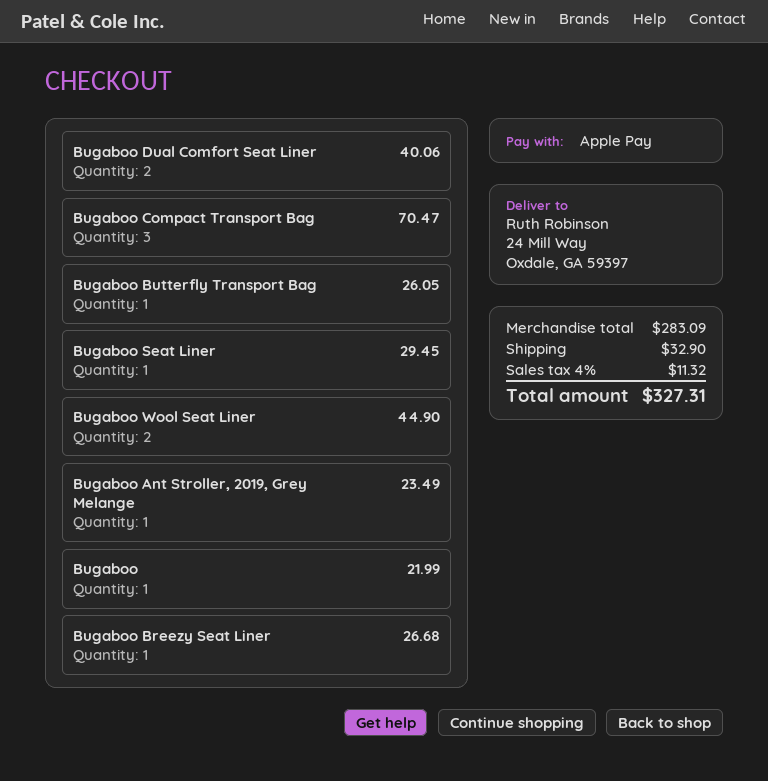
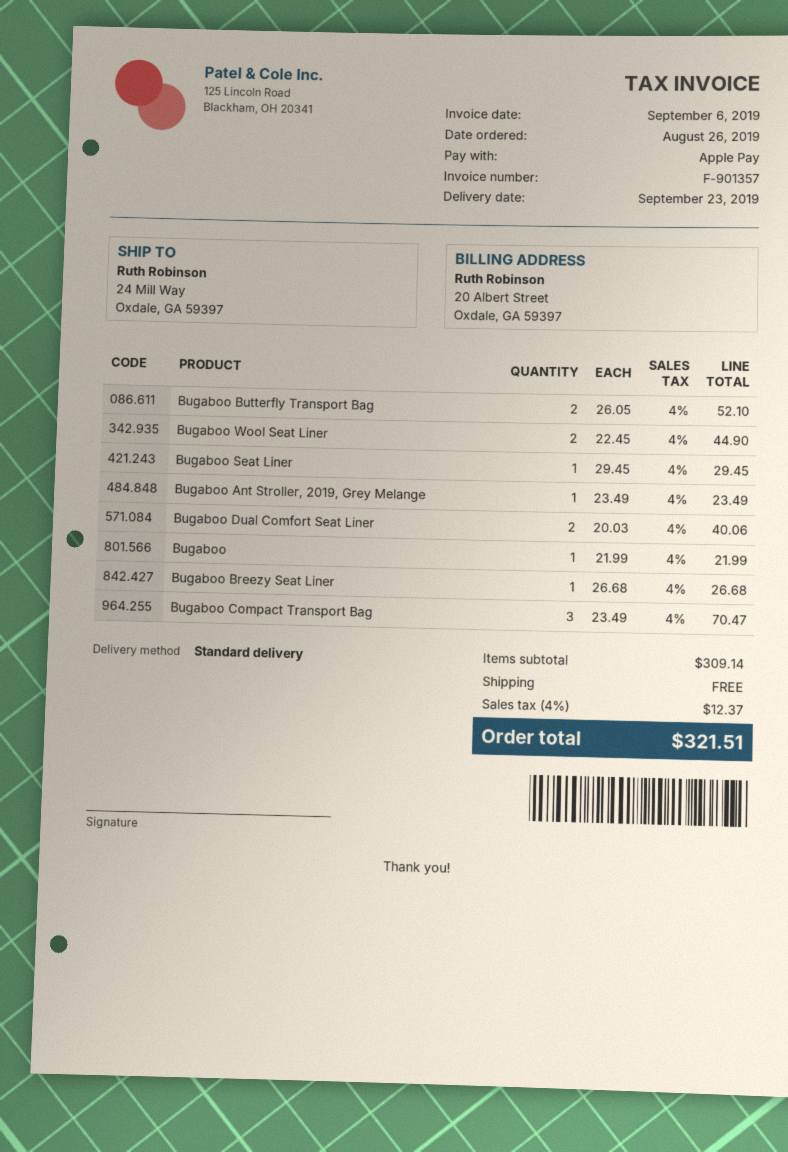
Bugaboo Butterfly Transport Bag: 1 for 26.05 -> 2 for 52.10
subtotal: 283.09 -> 309.14
shipping: 32.90 -> 0.00
tax: 4% = 11.32 -> 4% = 12.37
total: 327.31 -> 321.51

